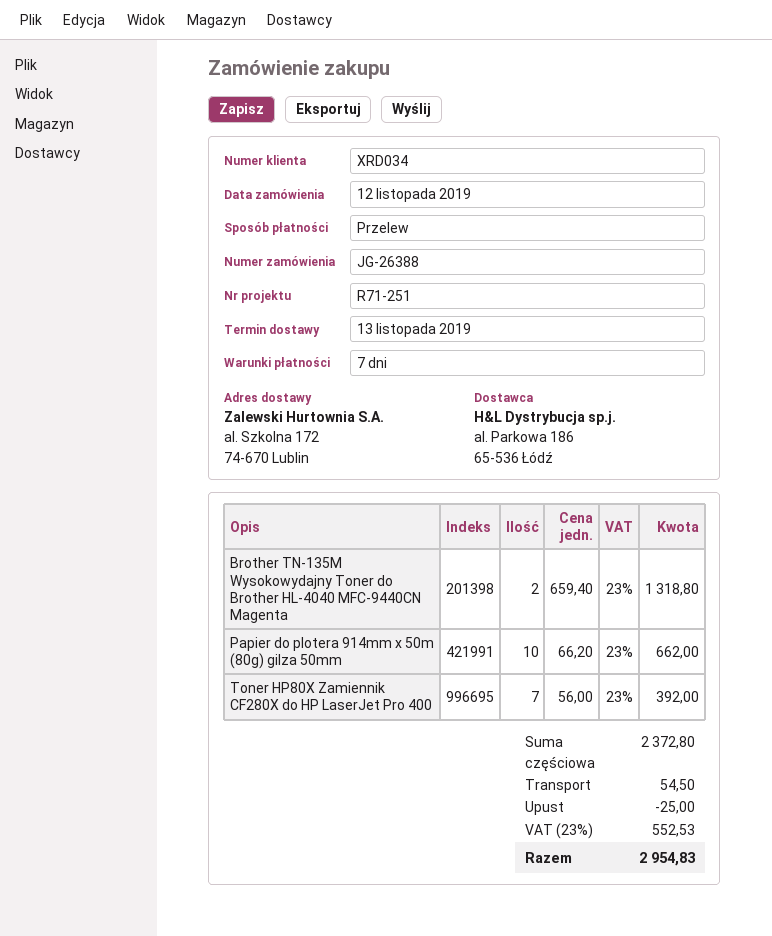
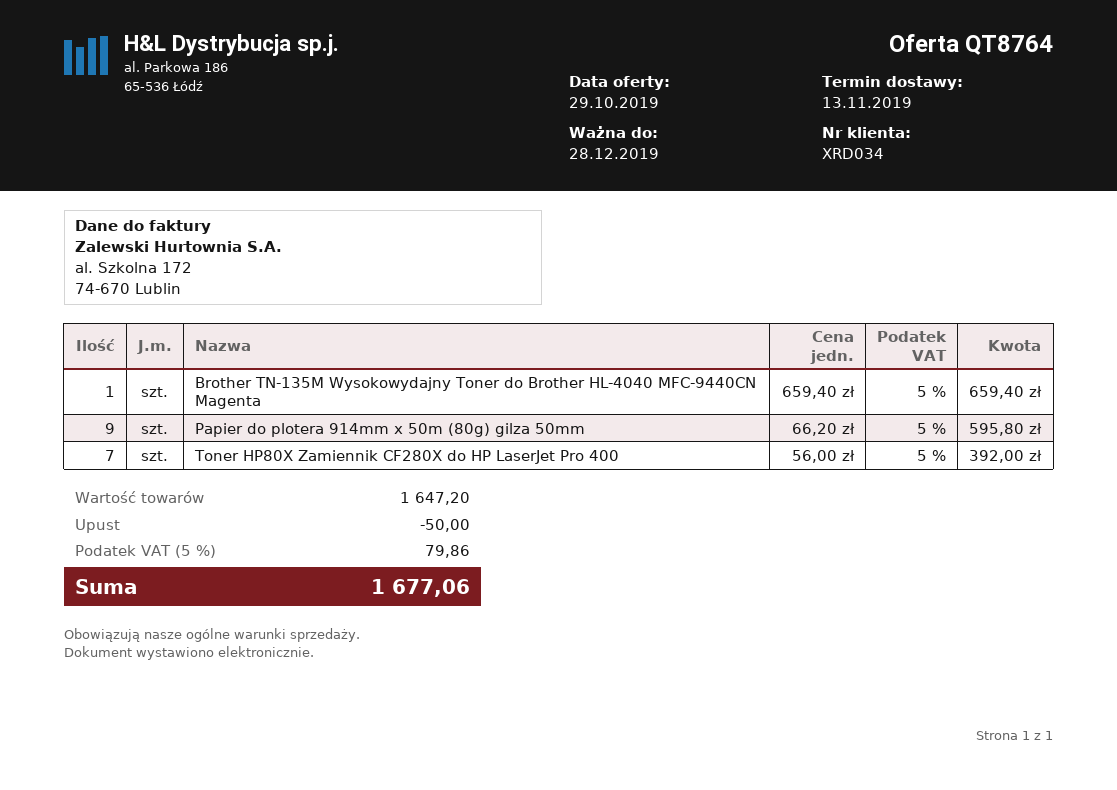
Brother TN-135M Wysokowydajny Toner do Brother HL-4040 MFC-9440CN Magenta: 2 x 659.40 = 1318.80 -> 1 x 659.40 = 659.40
Papier do plotera 914mm x 50m (80g) gilza 50mm: 10 x 66.20 = 662.00 -> 9 x 66.20 = 595.80
subtotal: 2372.80 -> 1647.20
discount: 25.00 -> 50.00
shipping: 54.50 -> none
tax: 23% = 552.53 -> 5% = 79.86
total: 2954.83 -> 1677.06

